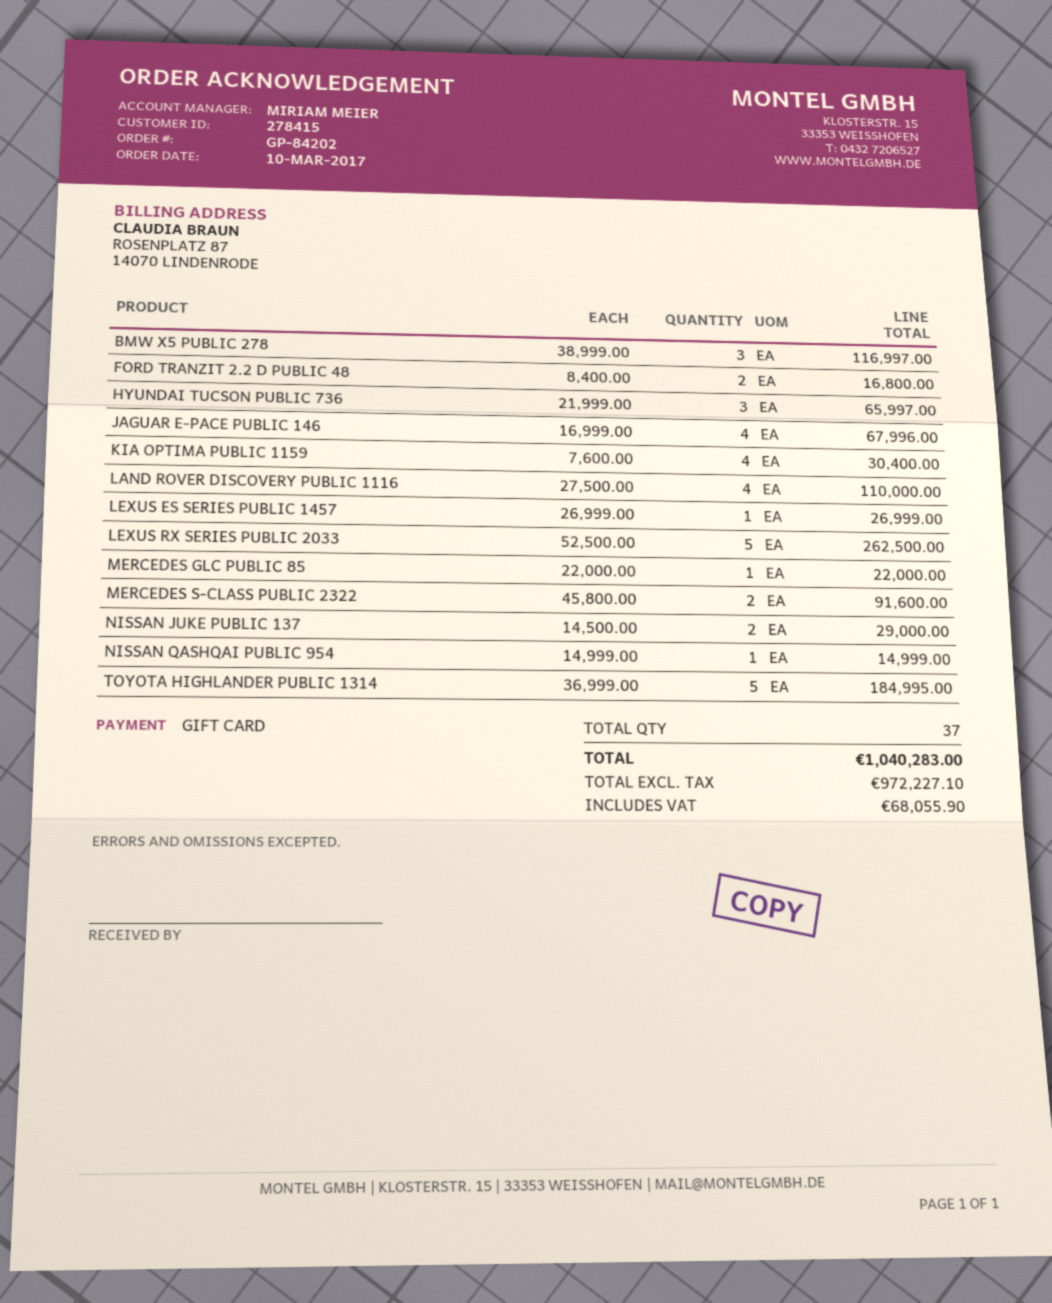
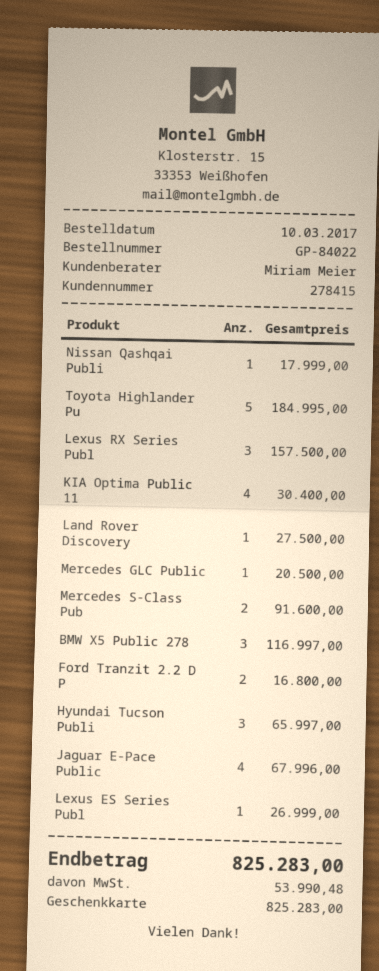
order number: GP-84202 -> GP-84022
LAND ROVER DISCOVERY PUBLIC 1116: 4 for 110000.00 -> 1 for 27500.00
LEXUS RX SERIES PUBLIC 2033: 5 for 262500.00 -> 3 for 157500.00
MERCEDES GLC PUBLIC 85: 1 for 22000.00 -> 1 for 20500.00
NISSAN JUKE PUBLIC 137: 2 for 29000.00 -> none
NISSAN QASHQAI PUBLIC 954: 1 for 14999.00 -> 1 for 17999.00
tax: 68055.90 -> 53990.48
total: 1040283.00 -> 825283.00

